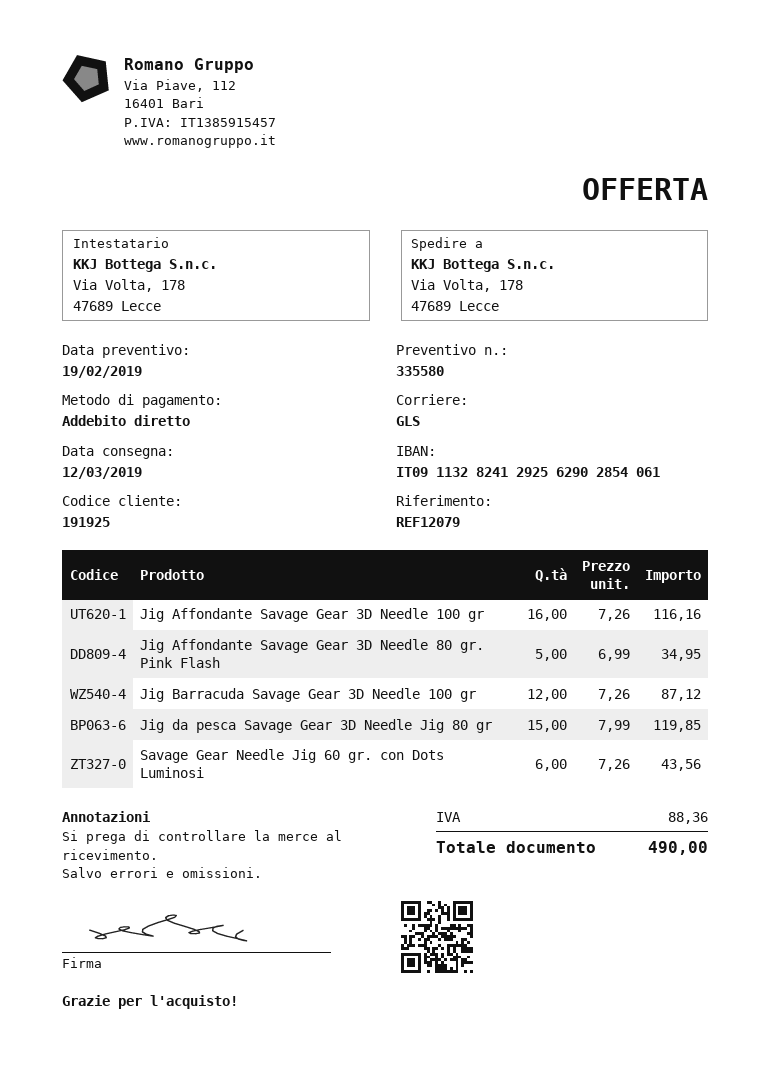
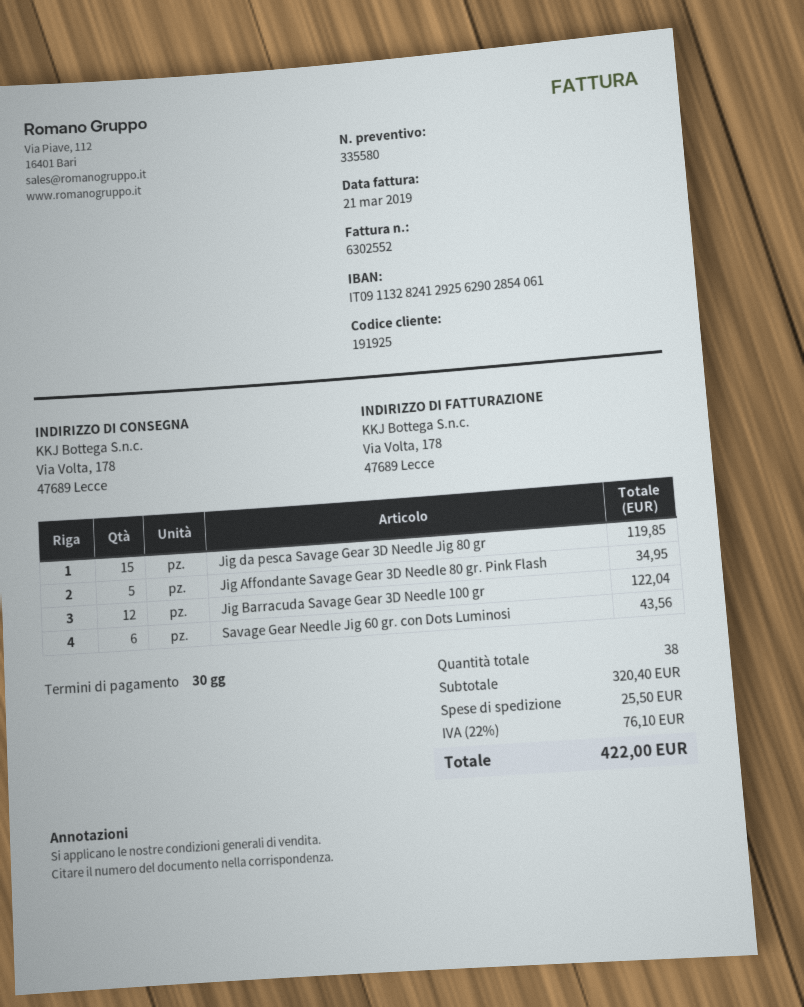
Jig Affondante Savage Gear 3D Needle 100 gr: 16 for 116.16 -> none
Jig Barracuda Savage Gear 3D Needle 100 gr: 12 for 87.12 -> 12 for 122.04
shipping: none -> 25.50
tax: 88.36 -> 76.10
total: 490.00 -> 422.00

